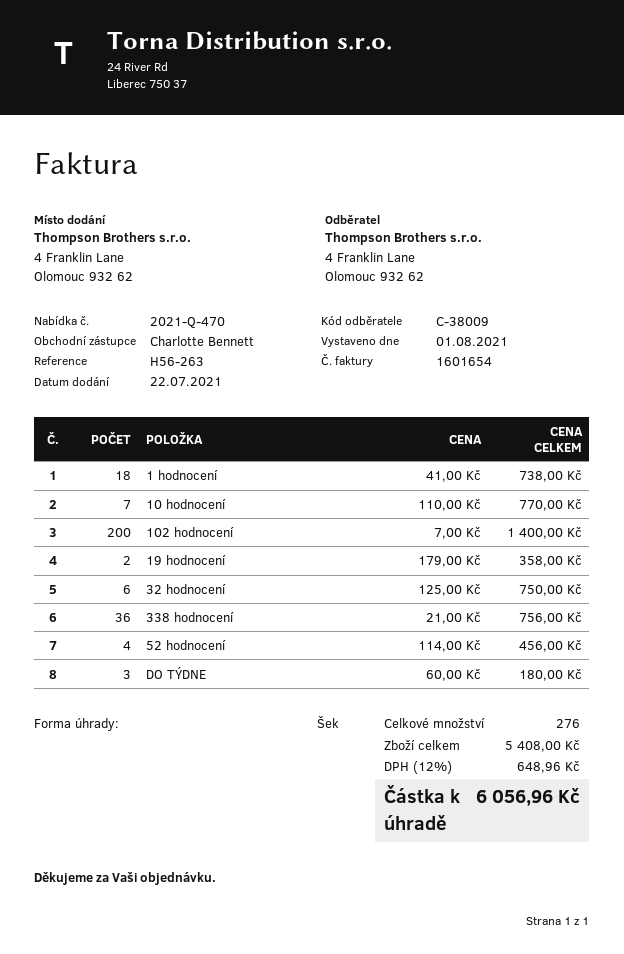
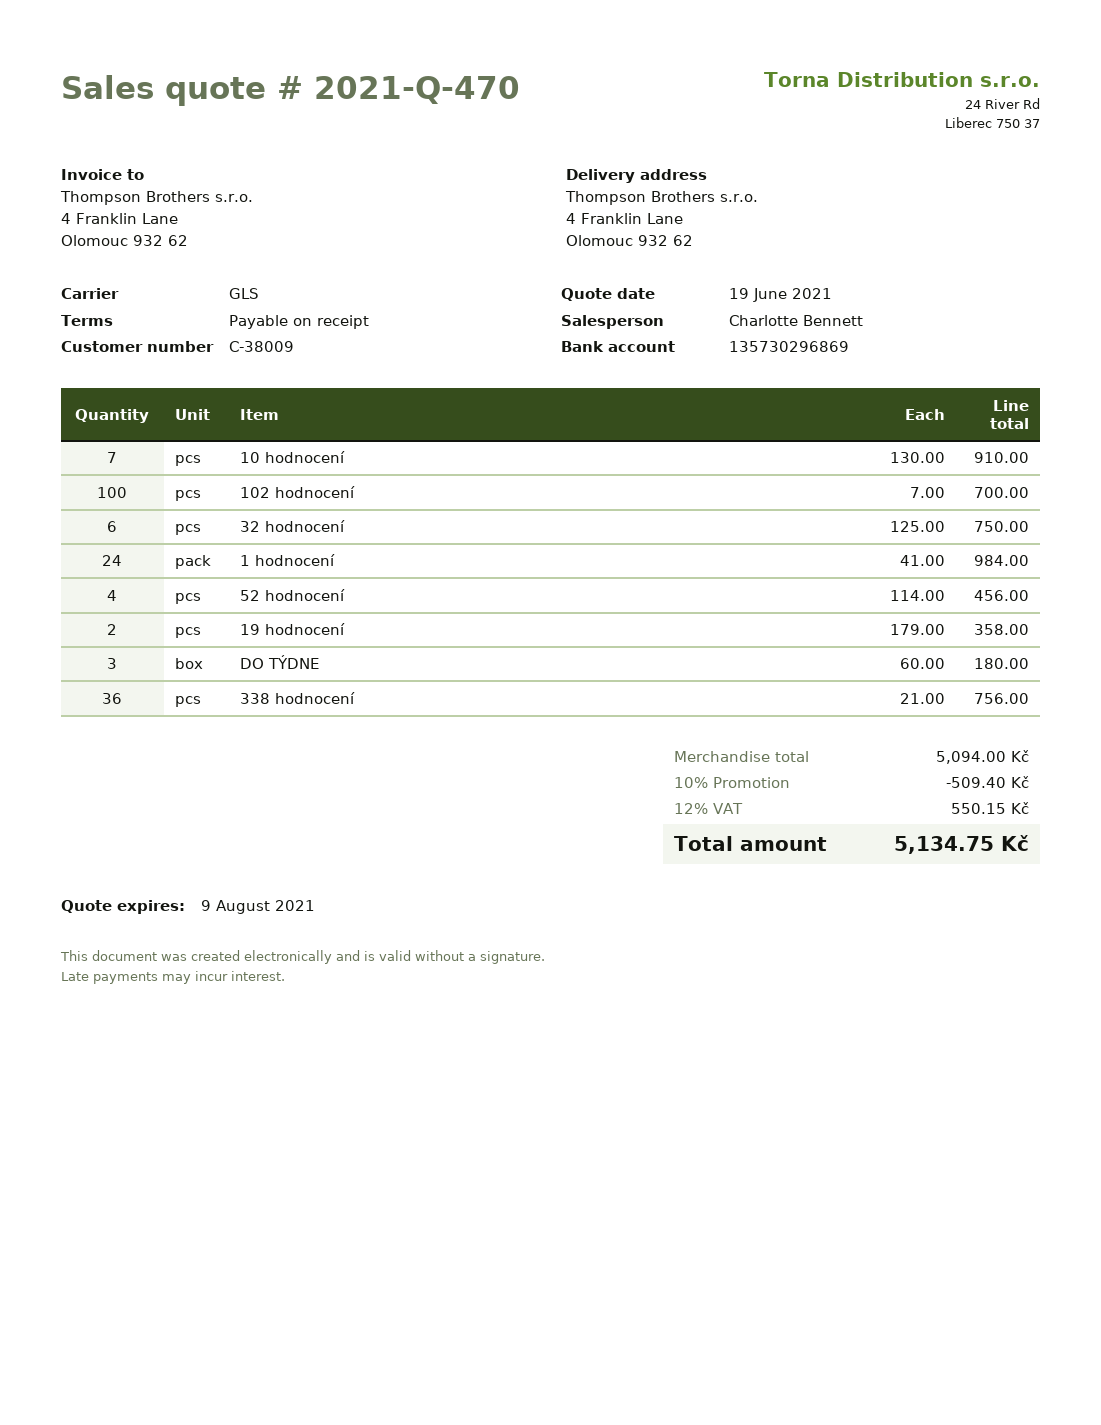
1 hodnocení: 18 x 41.00 = 738.00 -> 24 x 41.00 = 984.00
10 hodnocení: 7 x 110.00 = 770.00 -> 7 x 130.00 = 910.00
102 hodnocení: 200 x 7.00 = 1400.00 -> 100 x 7.00 = 700.00
subtotal: 5408.00 -> 5094.00
discount: none -> 10% = 509.40
tax: 12% = 648.96 -> 12% = 550.15
total: 6056.96 -> 5134.75

